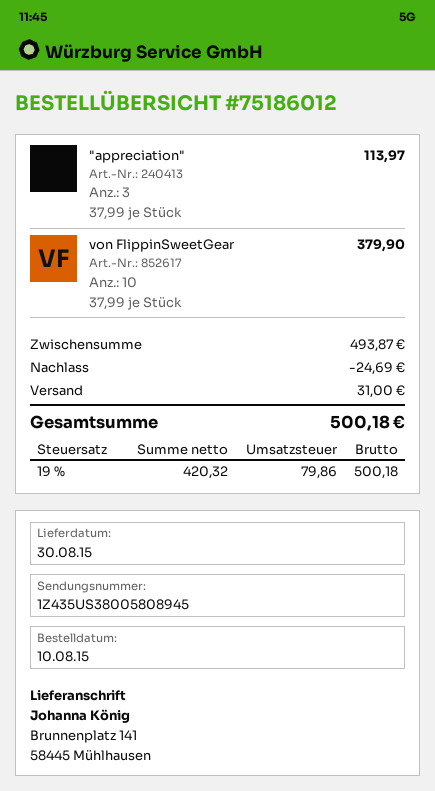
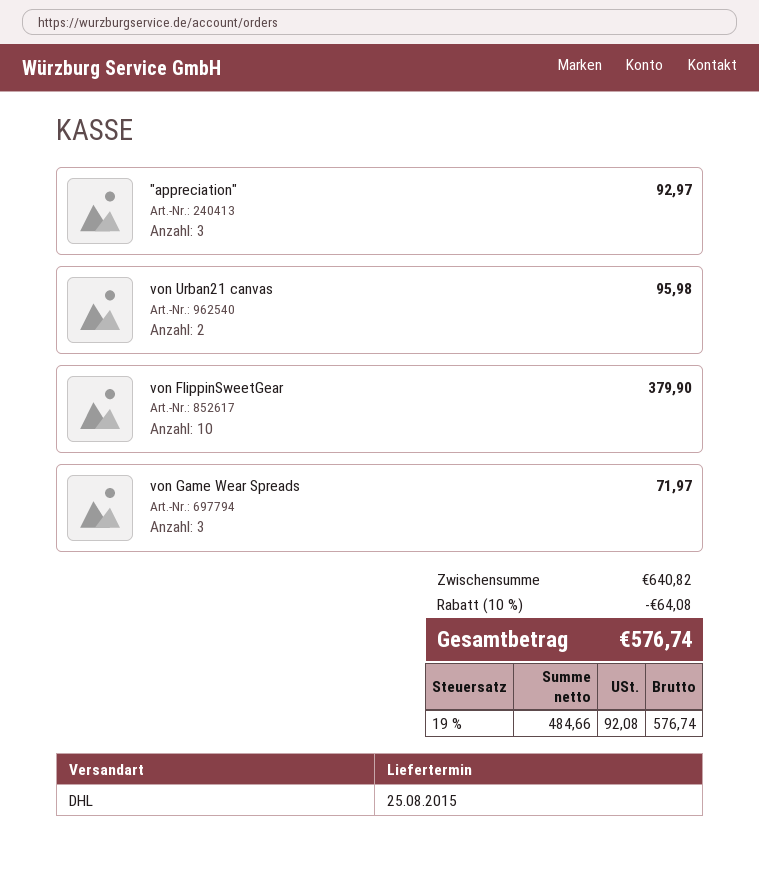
delivery date: 2015-08-30 -> 2015-08-25
"appreciation": 3 for 113.97 -> 3 for 92.97
von Urban21 canvas: none -> 2 for 95.98
von Game Wear Spreads: none -> 3 for 71.97
subtotal: 493.87 -> 640.82
discount: 24.69 -> 64.08
shipping: 31.00 -> none
net: 420.32 -> 484.66
tax: 19% = 79.86 -> 19% = 92.08
total: 500.18 -> 576.74

